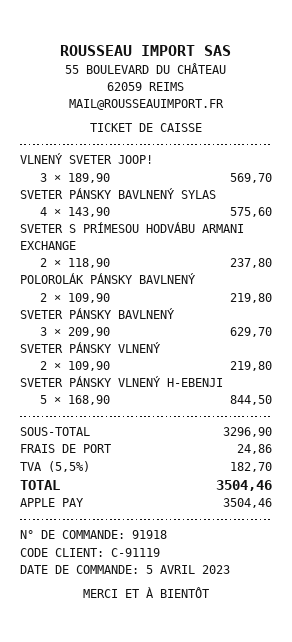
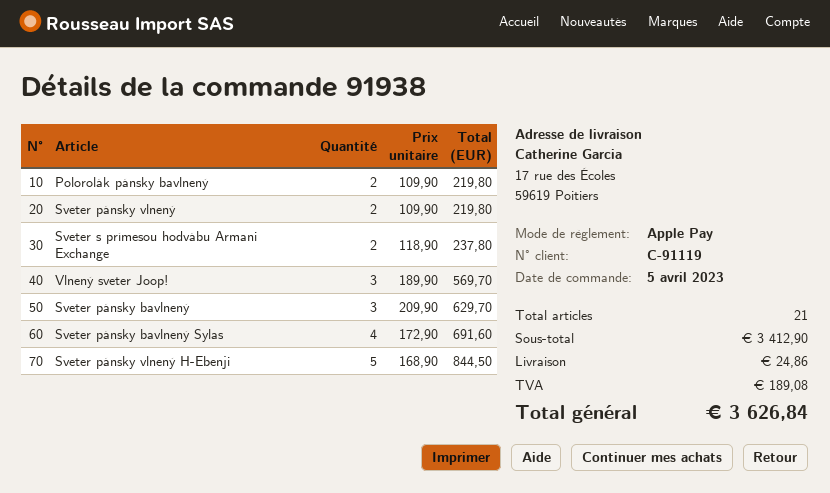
order number: 91918 -> 91938
SVETER PÁNSKY BAVLNENÝ SYLAS: 4 x 143.90 = 575.60 -> 4 x 172.90 = 691.60
subtotal: 3296.90 -> 3412.90
tax: 182.70 -> 189.08
total: 3504.46 -> 3626.84

